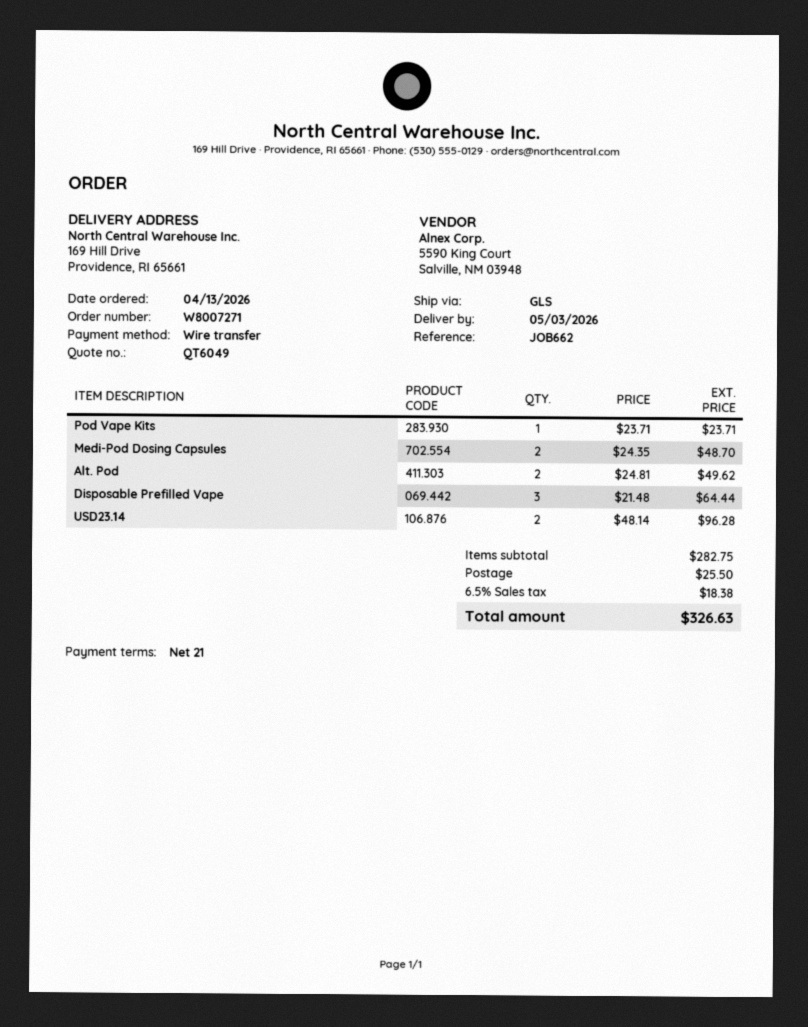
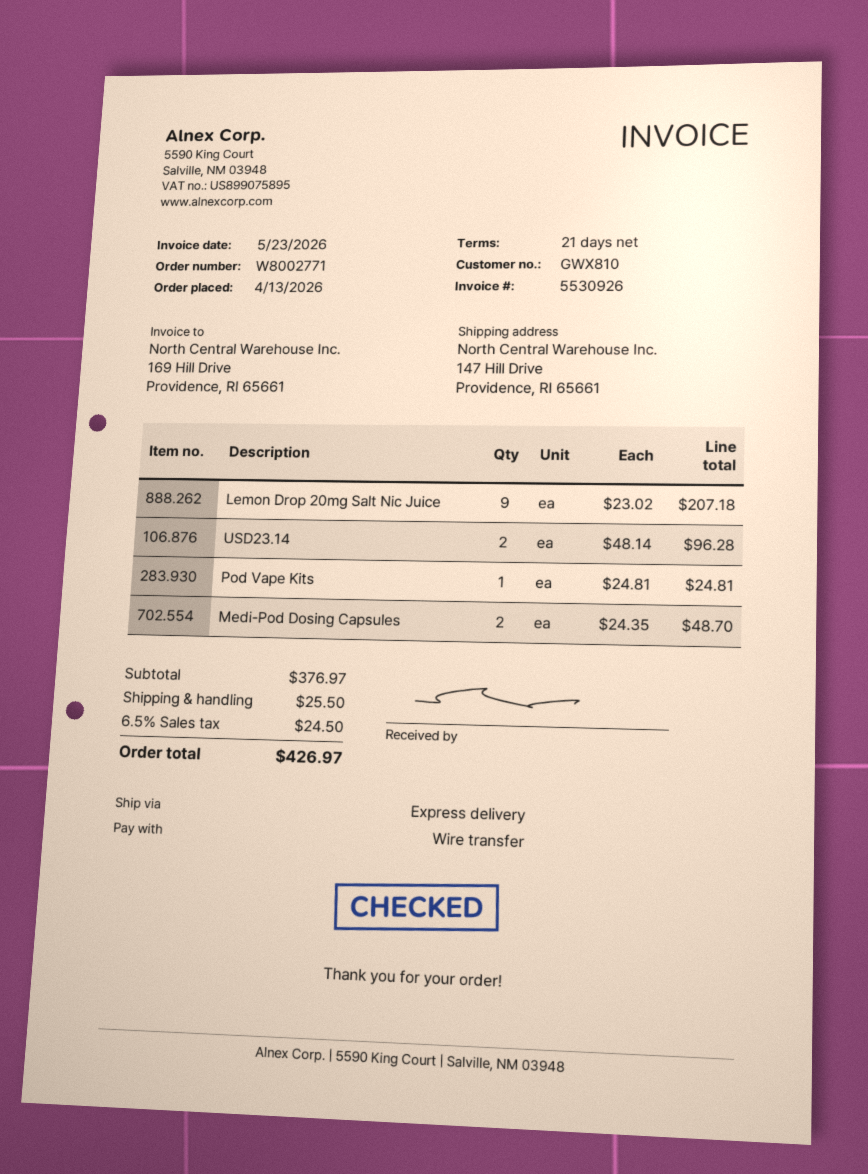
order number: W8007271 -> W8002771
shipping method: GLS -> express
ship to: 169 Hill Drive, Providence, RI 65661 -> 147 Hill Drive, Providence, RI 65661
Pod Vape Kits: 1 x 23.71 = 23.71 -> 1 x 24.81 = 24.81
Alt. Pod: 2 x 24.81 = 49.62 -> none
Disposable Prefilled Vape: 3 x 21.48 = 64.44 -> none
Lemon Drop 20mg Salt Nic Juice: none -> 9 x 23.02 = 207.18
subtotal: 282.75 -> 376.97
tax: 6.5% = 18.38 -> 6.5% = 24.50
total: 326.63 -> 426.97

